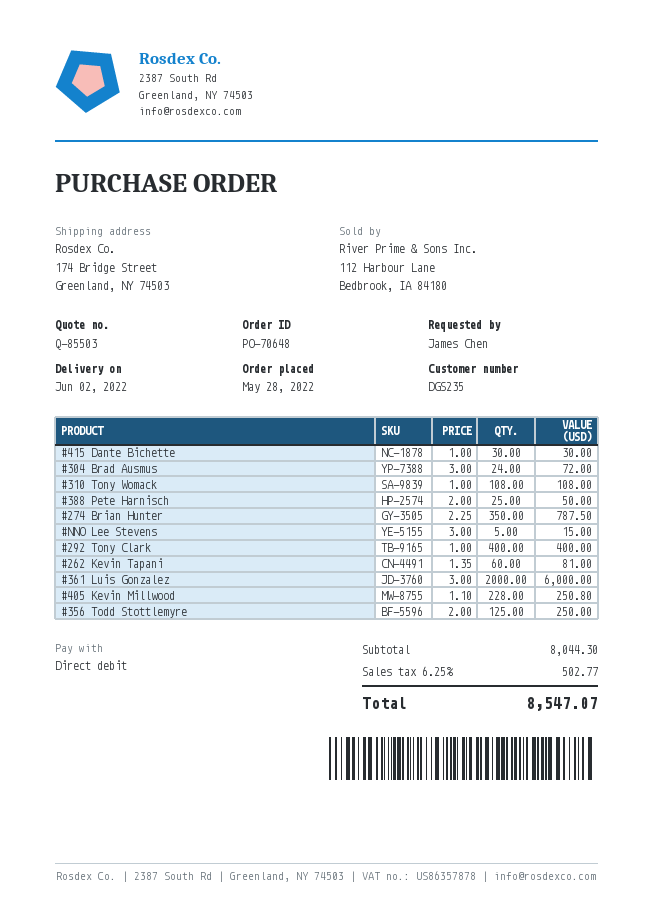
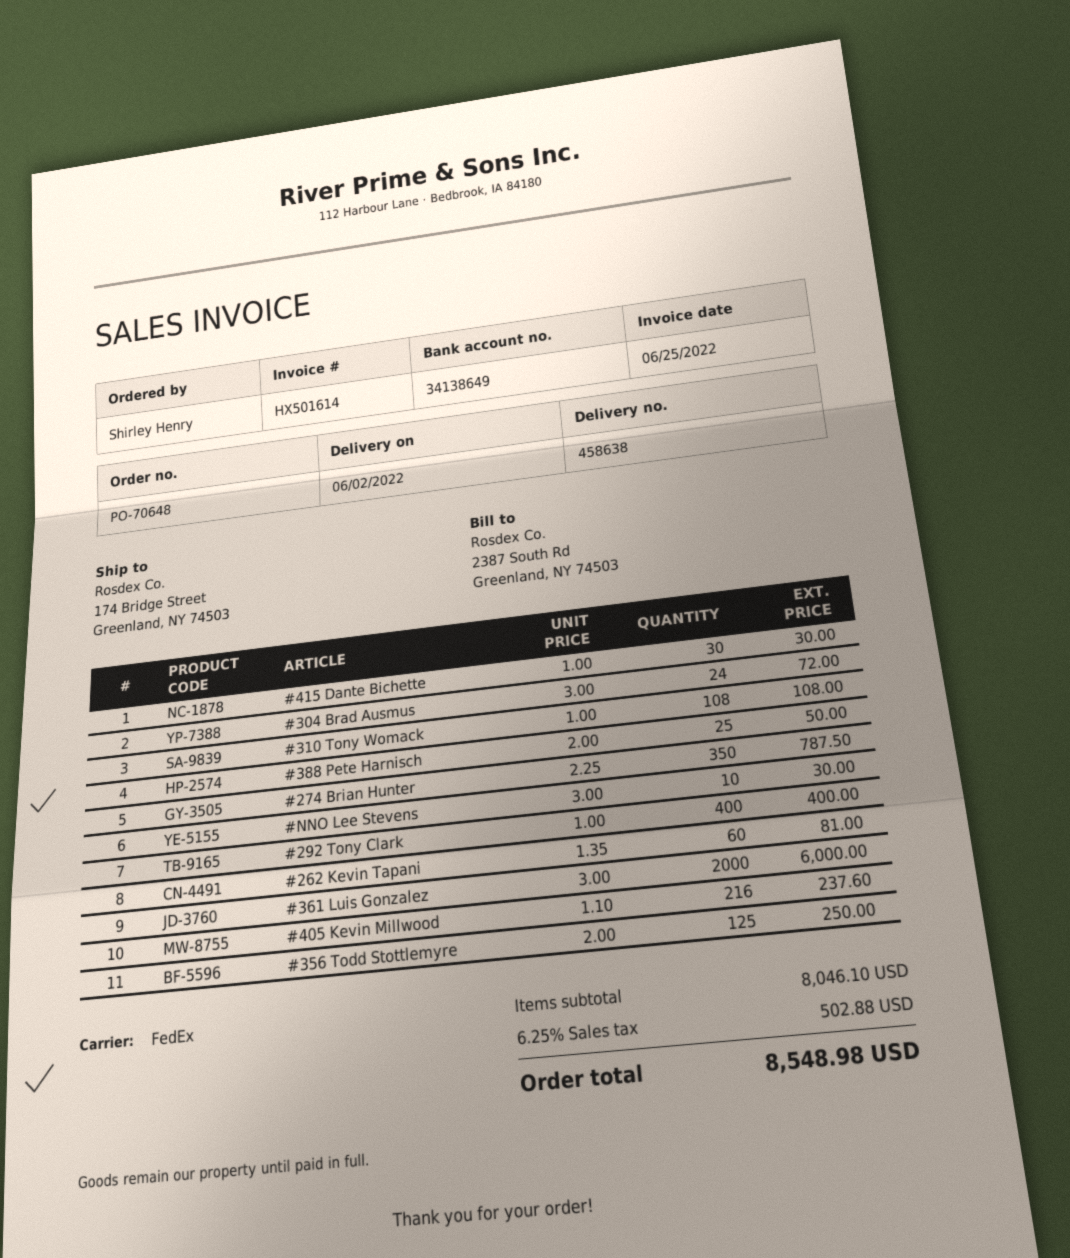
ordered by: James Chen -> Shirley Henry
#NNO Lee Stevens: 5 x 3.00 = 15.00 -> 10 x 3.00 = 30.00
#405 Kevin Millwood: 228 x 1.10 = 250.80 -> 216 x 1.10 = 237.60
subtotal: 8044.30 -> 8046.10
tax: 6.25% = 502.77 -> 6.25% = 502.88
total: 8547.07 -> 8548.98

